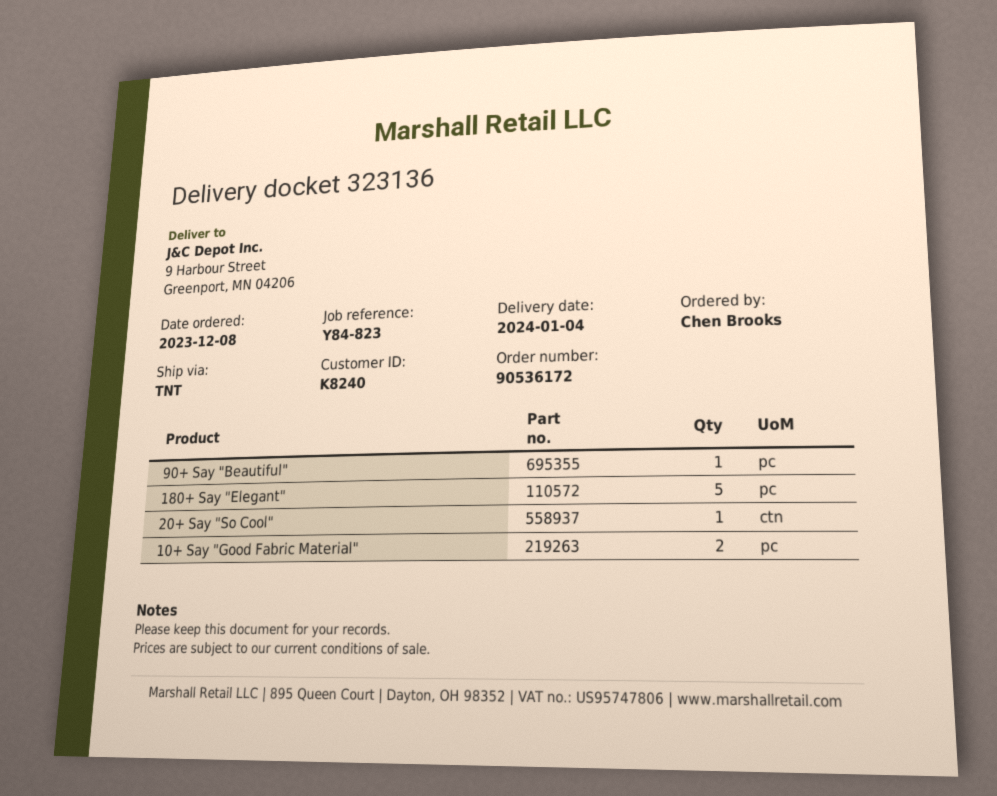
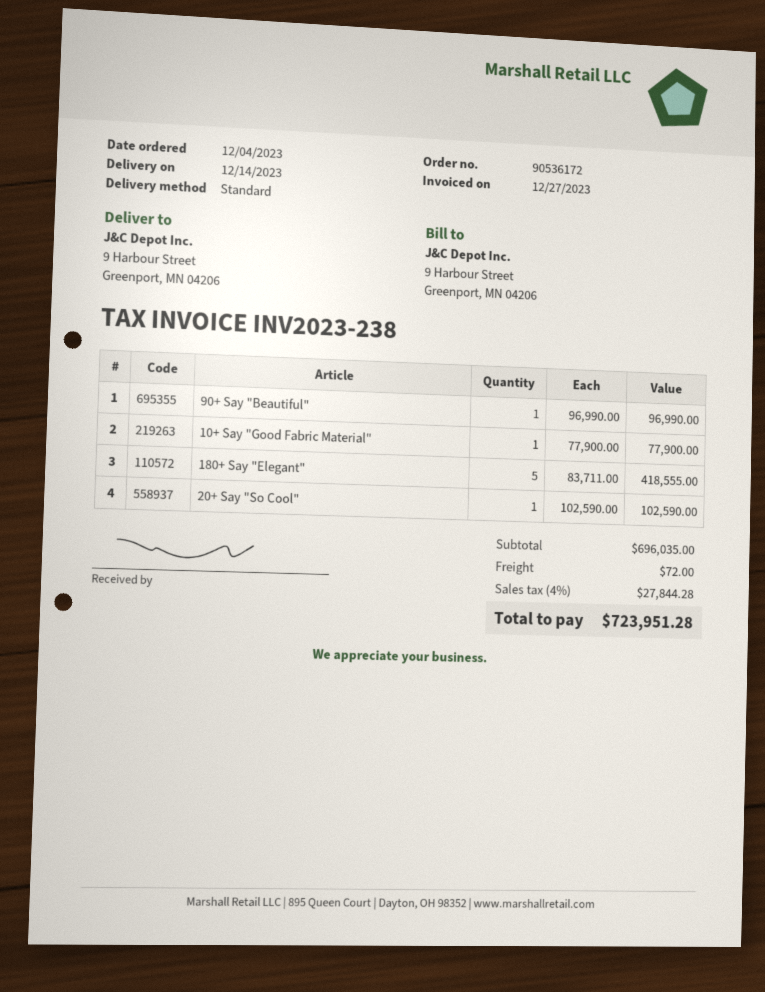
order date: 2023-12-08 -> 2023-12-04
delivery date: 2024-01-04 -> 2023-12-14
shipping method: TNT -> standard
10+ Say "Good Fabric Material": 2 -> 1

